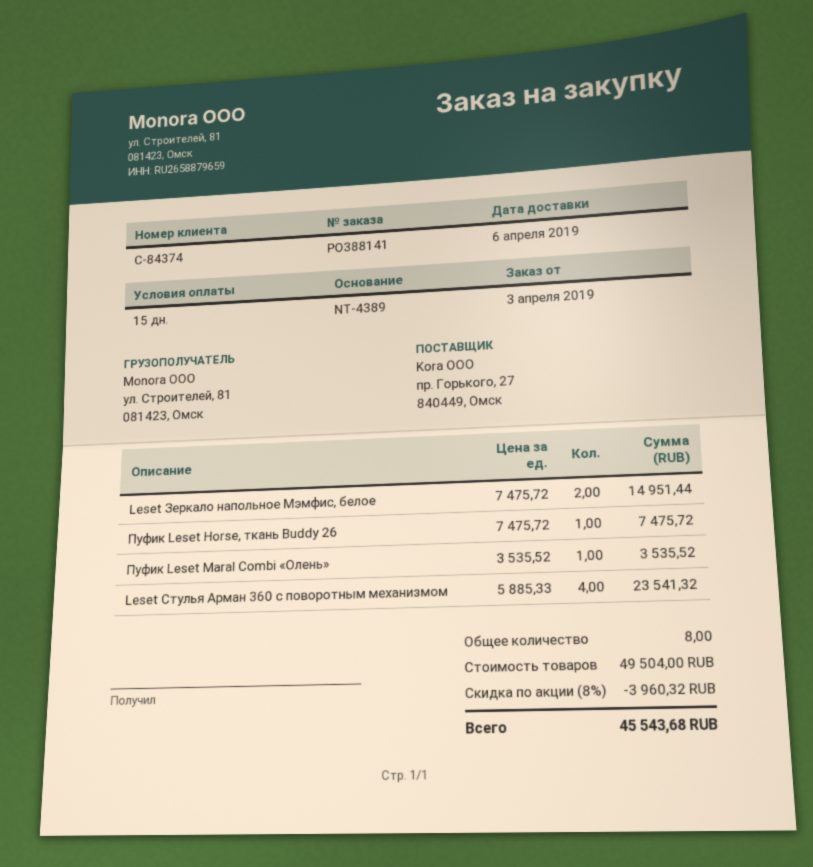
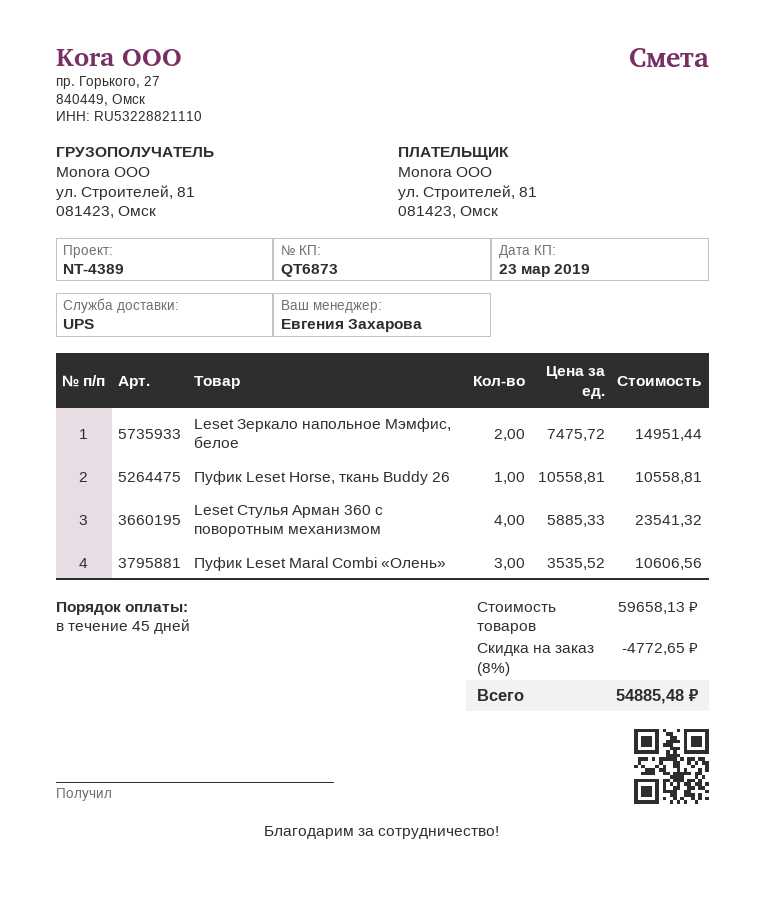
payment terms: 15 days -> 45 days
Пуфик Leset Horse, ткань Buddy 26: 1 x 7475.72 = 7475.72 -> 1 x 10558.81 = 10558.81
Пуфик Leset Maral Combi «Олень»: 1 x 3535.52 = 3535.52 -> 3 x 3535.52 = 10606.56
subtotal: 49504.00 -> 59658.13
discount: 8% = 3960.32 -> 8% = 4772.65
total: 45543.68 -> 54885.48

